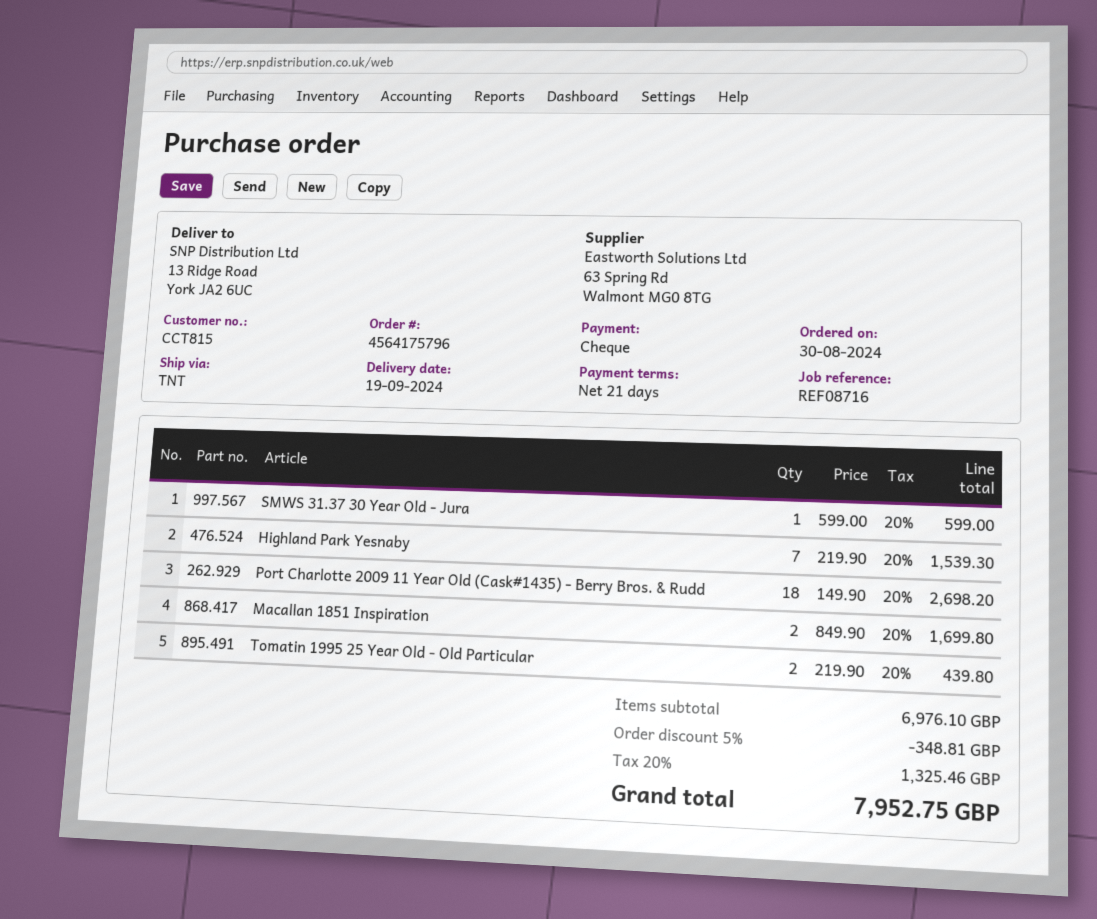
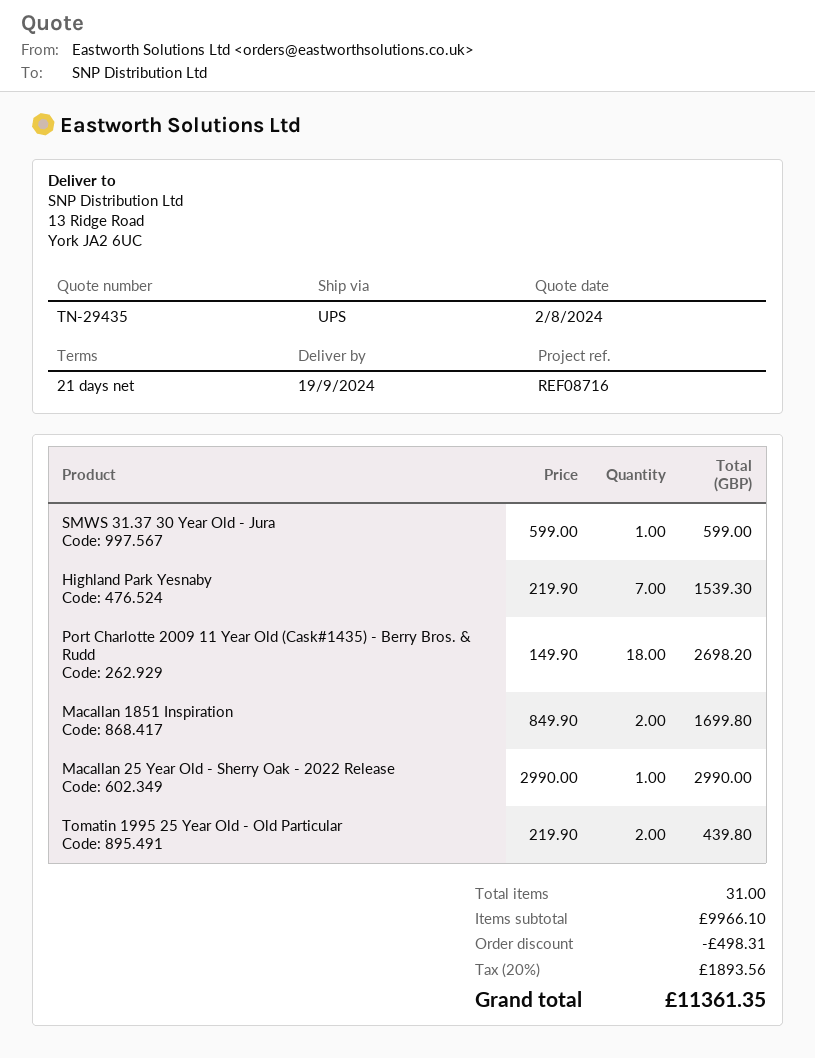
shipping method: TNT -> UPS
Macallan 25 Year Old - Sherry Oak - 2022 Release: none -> 1 x 2990.00 = 2990.00
subtotal: 6976.10 -> 9966.10
discount: 348.81 -> 498.31
tax: 20% = 1325.46 -> 20% = 1893.56
total: 7952.75 -> 11361.35

